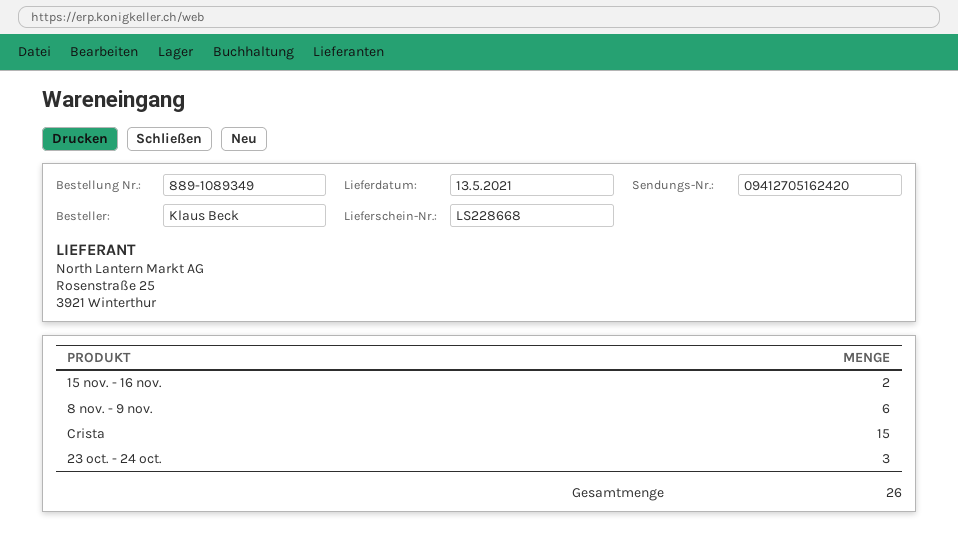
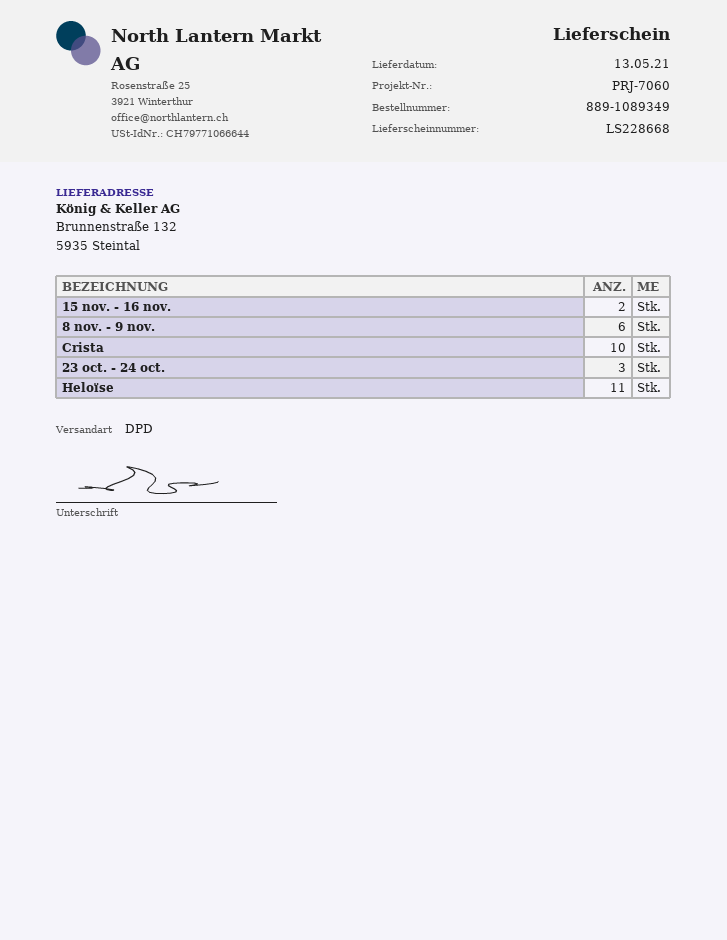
Crista: 15 -> 10
Heloïse: none -> 11

